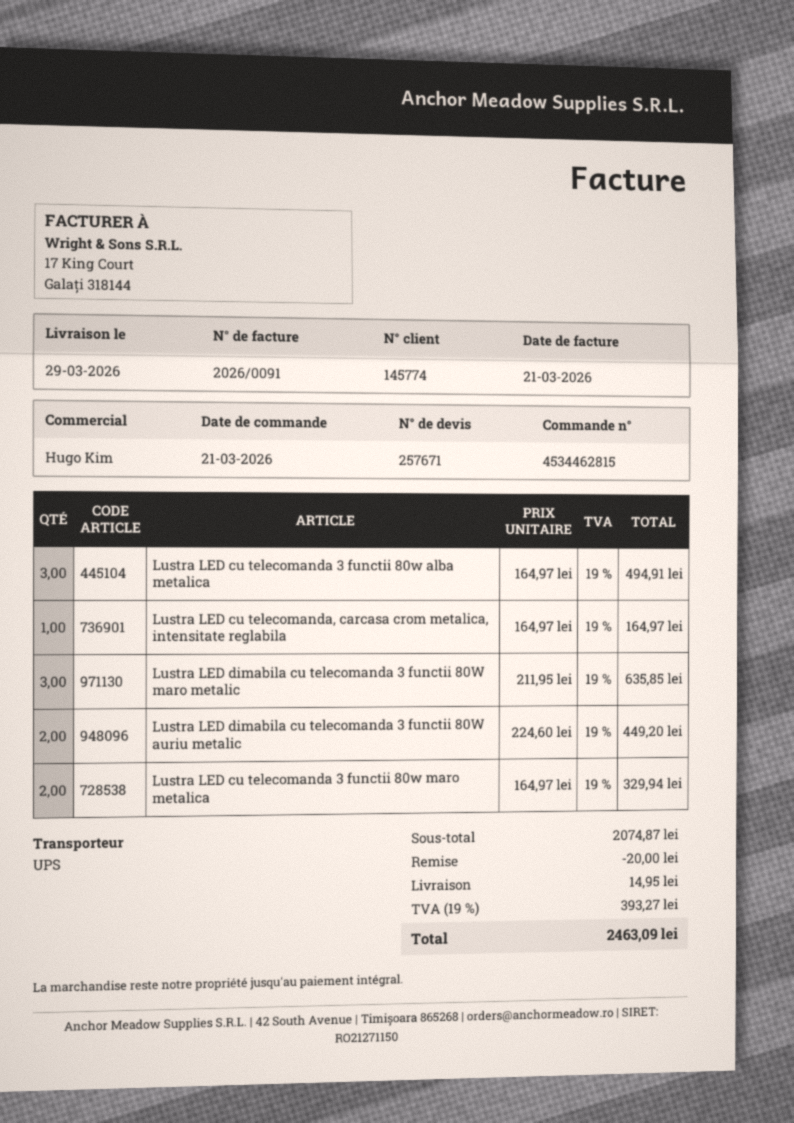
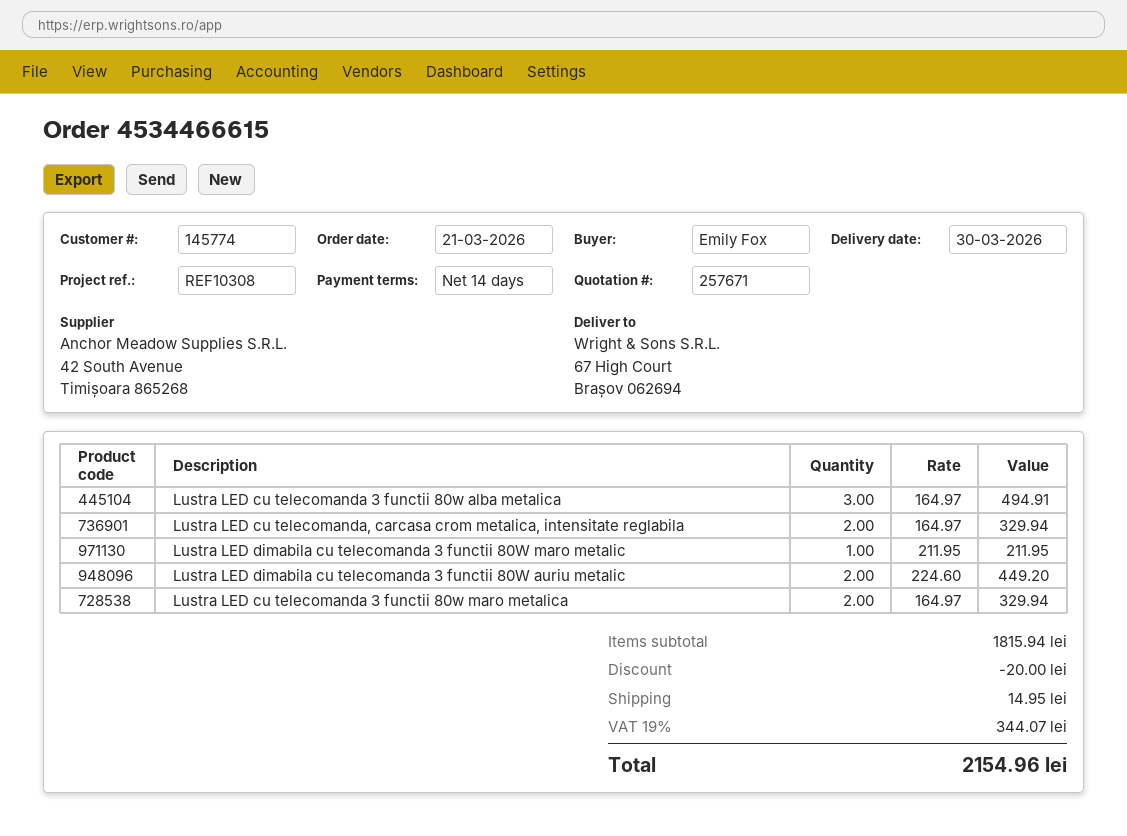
order number: 4534462815 -> 4534466615
delivery date: 2026-03-29 -> 2026-03-30
Lustra LED cu telecomanda, carcasa crom metalica, intensitate reglabila: 1 x 164.97 = 164.97 -> 2 x 164.97 = 329.94
Lustra LED dimabila cu telecomanda 3 functii 80W maro metalic: 3 x 211.95 = 635.85 -> 1 x 211.95 = 211.95
subtotal: 2074.87 -> 1815.94
tax: 19% = 393.27 -> 19% = 344.07
total: 2463.09 -> 2154.96

